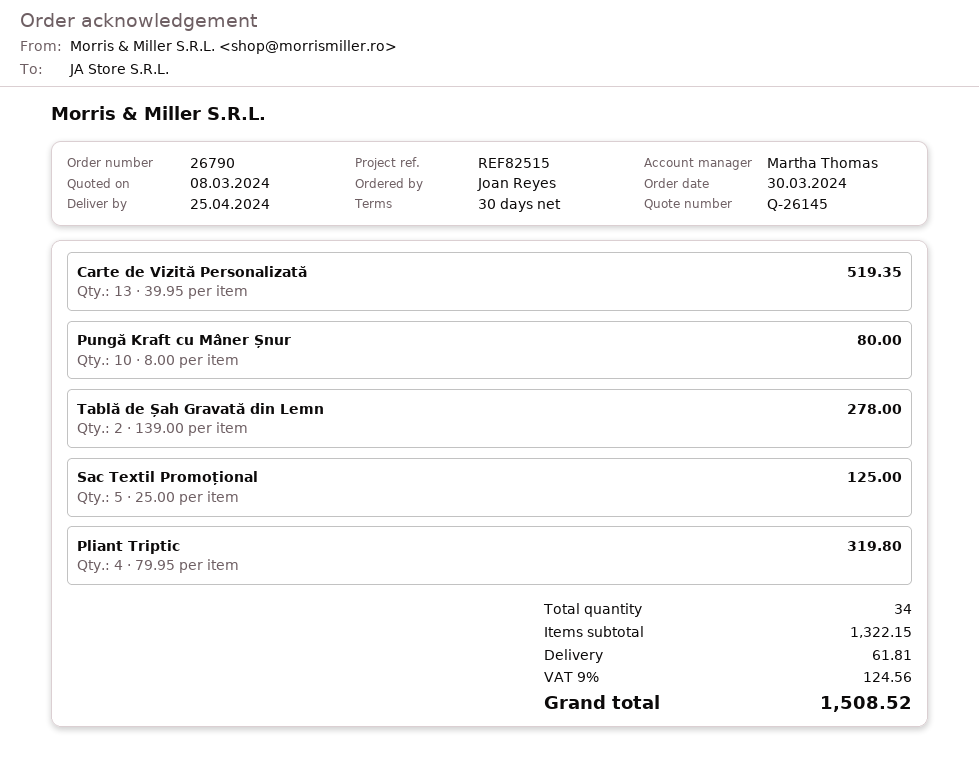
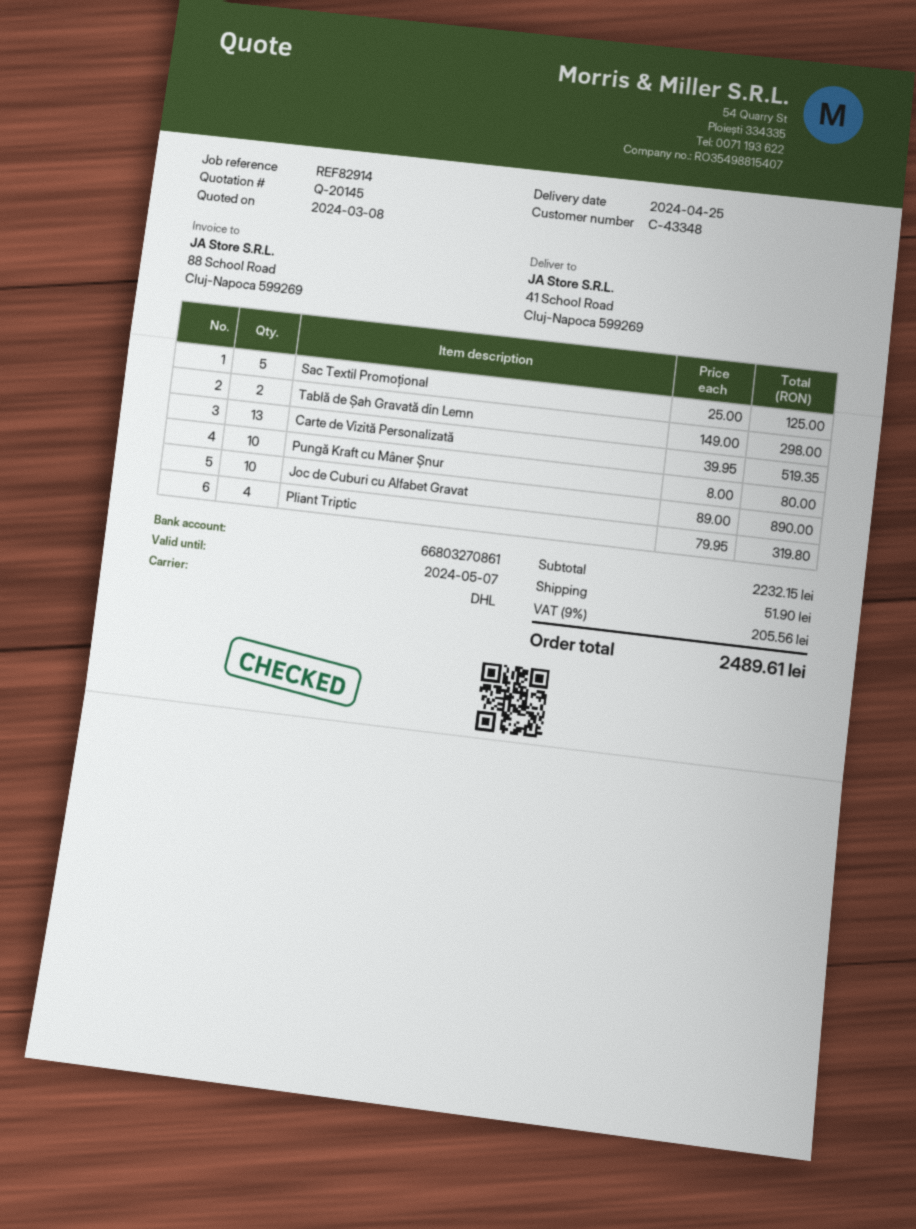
quote number: Q-26145 -> Q-20145
reference: REF82515 -> REF82914
Tablă de Șah Gravată din Lemn: 2 x 139.00 = 278.00 -> 2 x 149.00 = 298.00
Joc de Cuburi cu Alfabet Gravat: none -> 10 x 89.00 = 890.00
subtotal: 1322.15 -> 2232.15
shipping: 61.81 -> 51.90
tax: 9% = 124.56 -> 9% = 205.56
total: 1508.52 -> 2489.61

